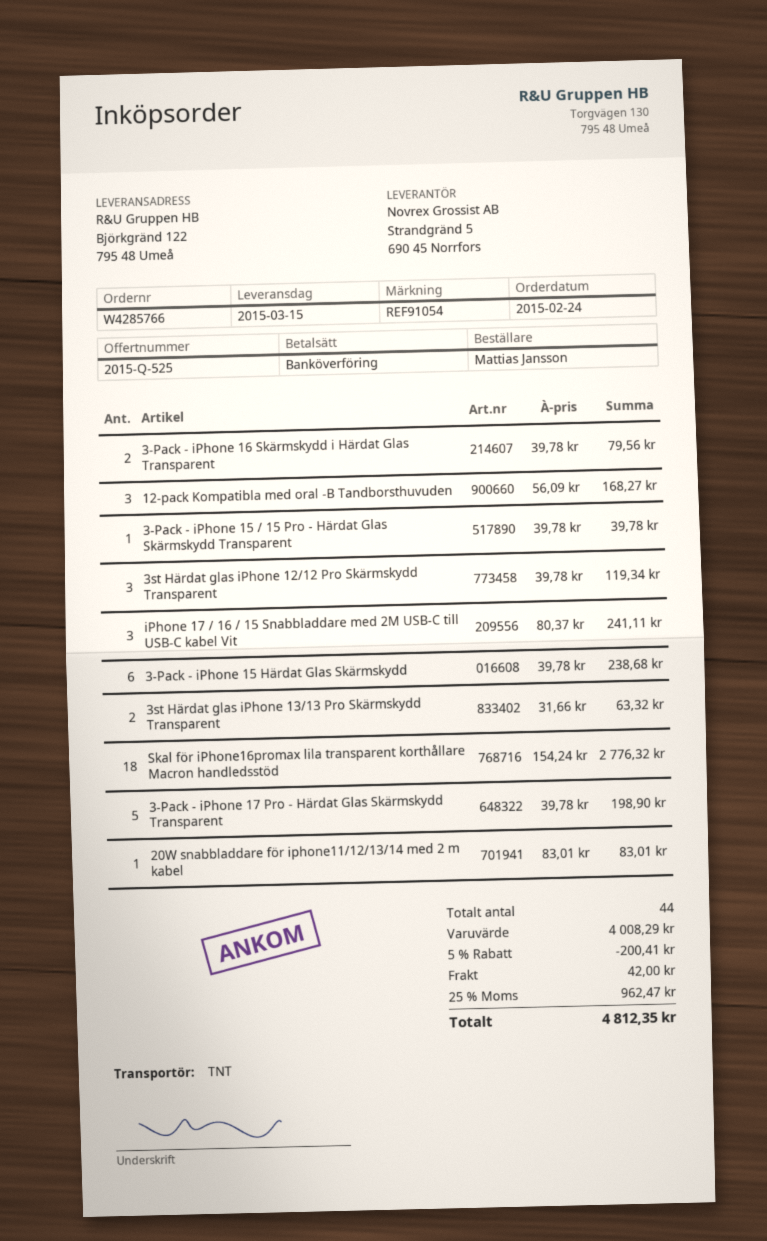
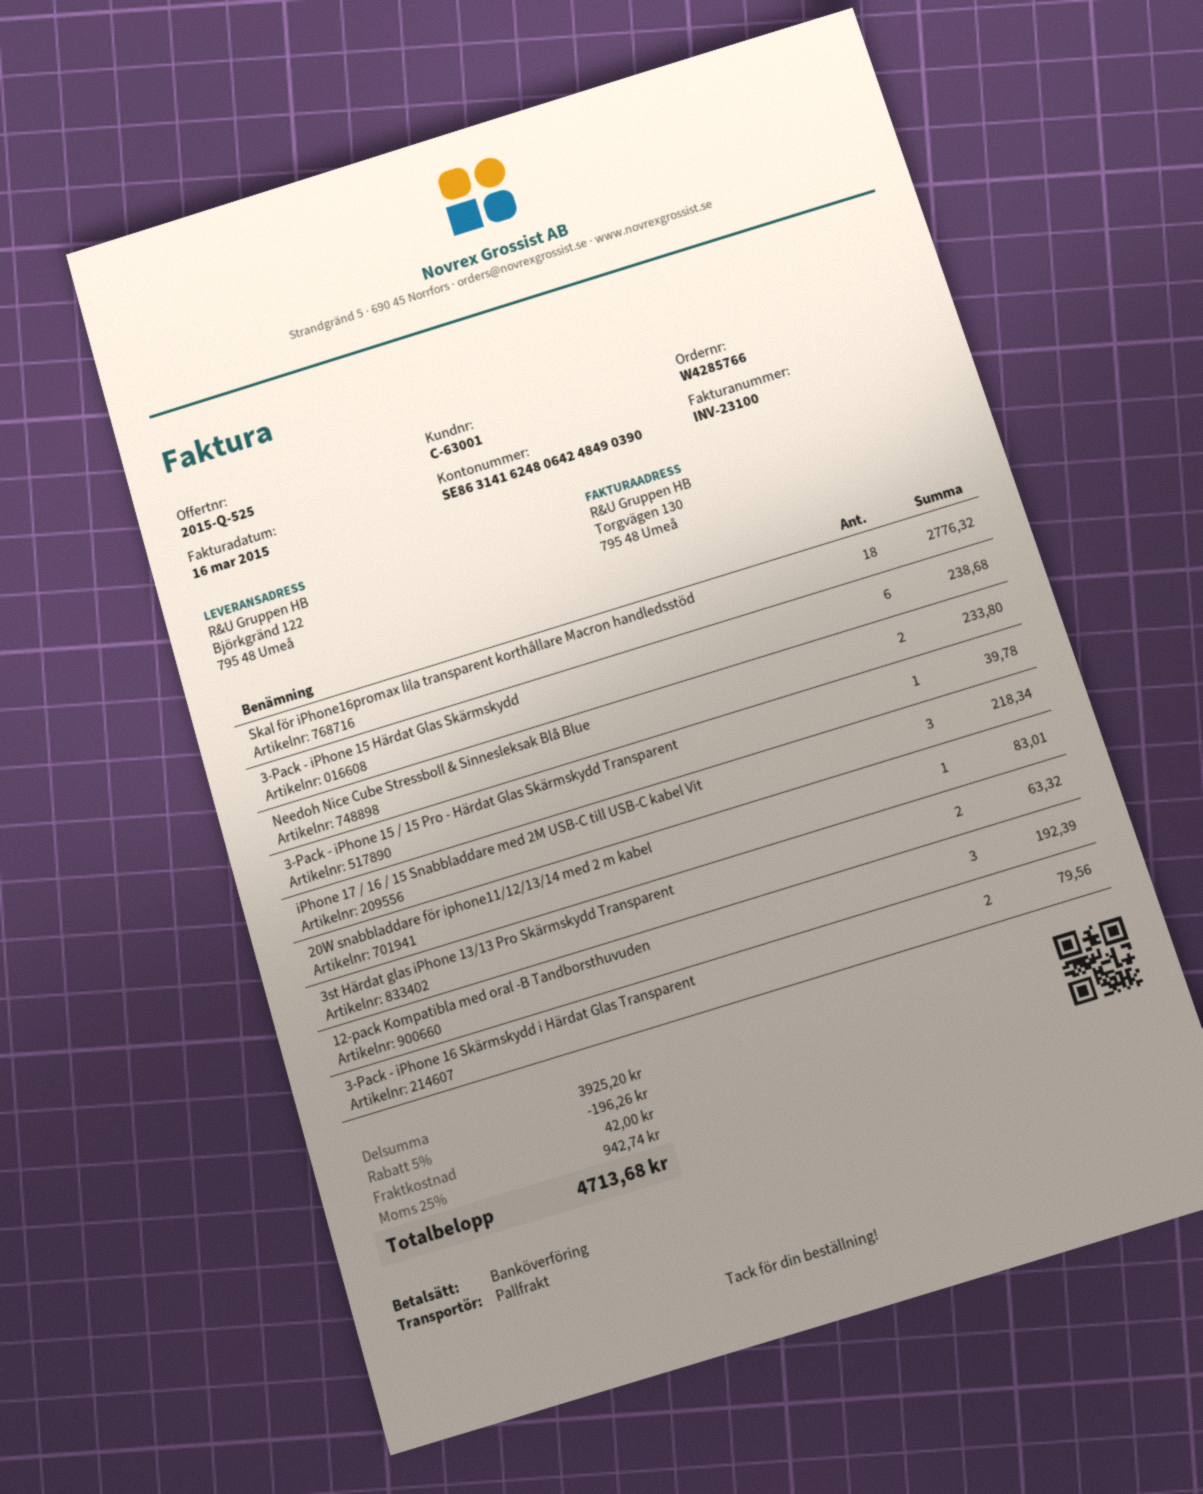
shipping method: TNT -> pallet freight
12-pack Kompatibla med oral -B Tandborsthuvuden: 3 for 168.27 -> 3 for 192.39
3st Härdat glas iPhone 12/12 Pro Skärmskydd Transparent: 3 for 119.34 -> none
iPhone 17 / 16 / 15 Snabbladdare med 2M USB-C till USB-C kabel Vit: 3 for 241.11 -> 3 for 218.34
3-Pack - iPhone 17 Pro - Härdat Glas Skärmskydd Transparent: 5 for 198.90 -> none
Needoh Nice Cube Stressboll & Sinnesleksak Blå Blue: none -> 2 for 233.80
subtotal: 4008.29 -> 3925.20
discount: 5% = 200.41 -> 5% = 196.26
tax: 25% = 962.47 -> 25% = 942.74
total: 4812.35 -> 4713.68

